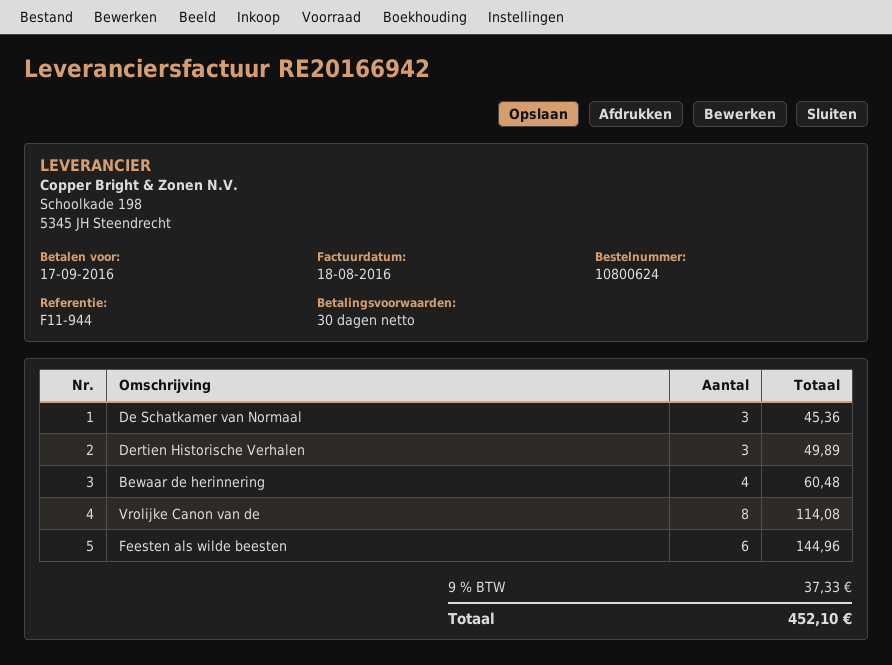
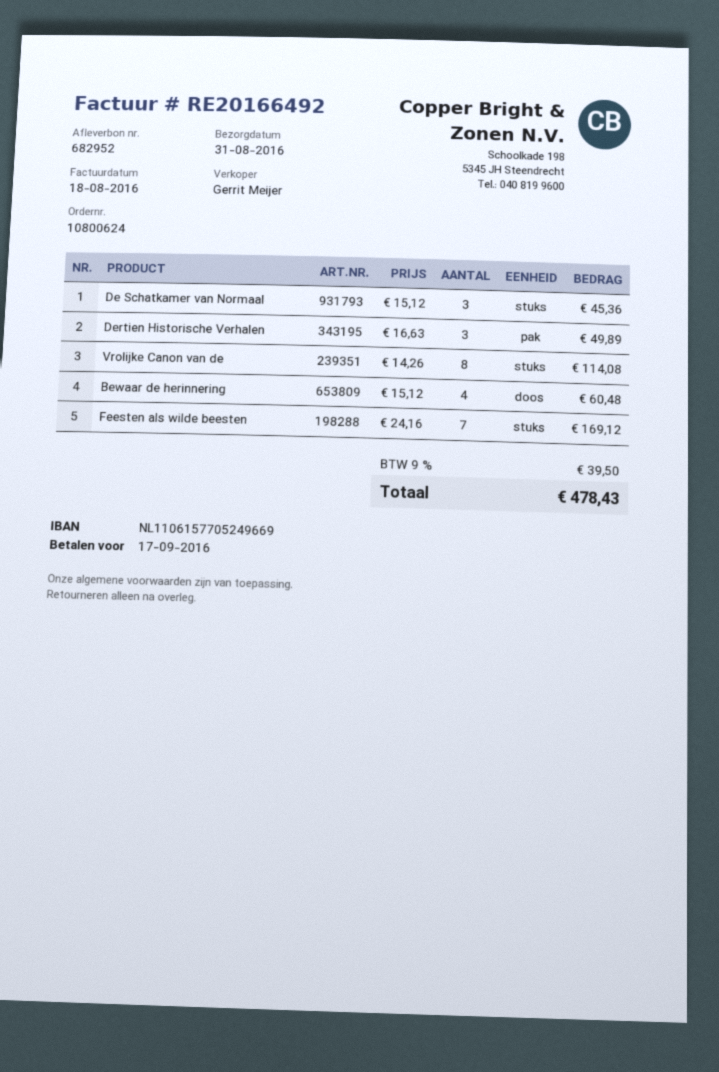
invoice number: RE20166942 -> RE20166492
Feesten als wilde beesten: 6 for 144.96 -> 7 for 169.12
tax: 9% = 37.33 -> 9% = 39.50
total: 452.10 -> 478.43

